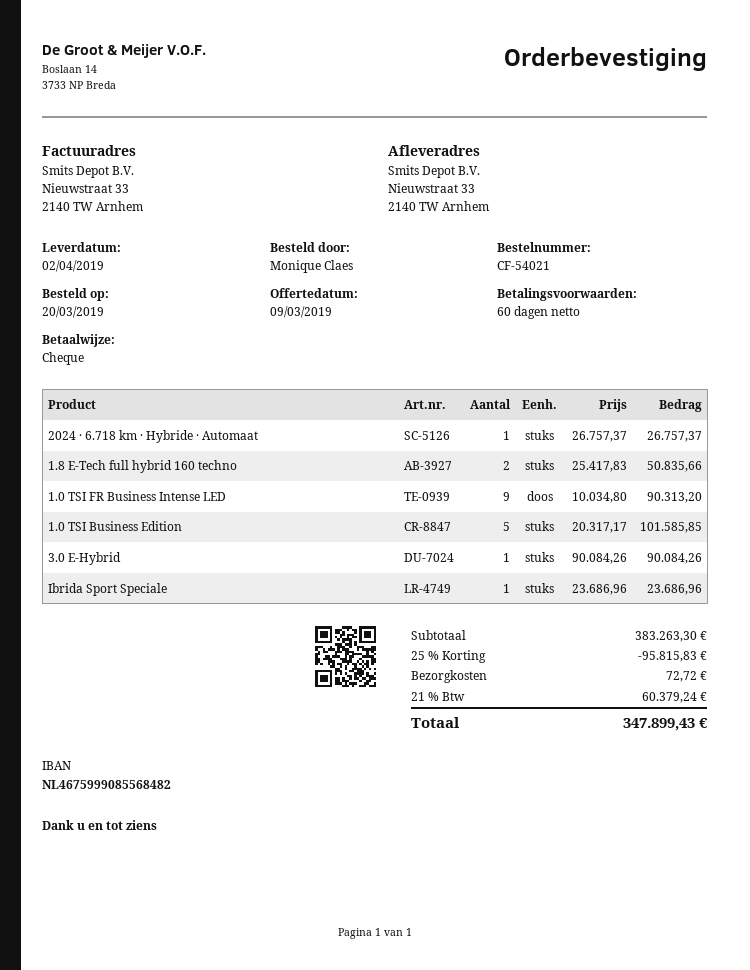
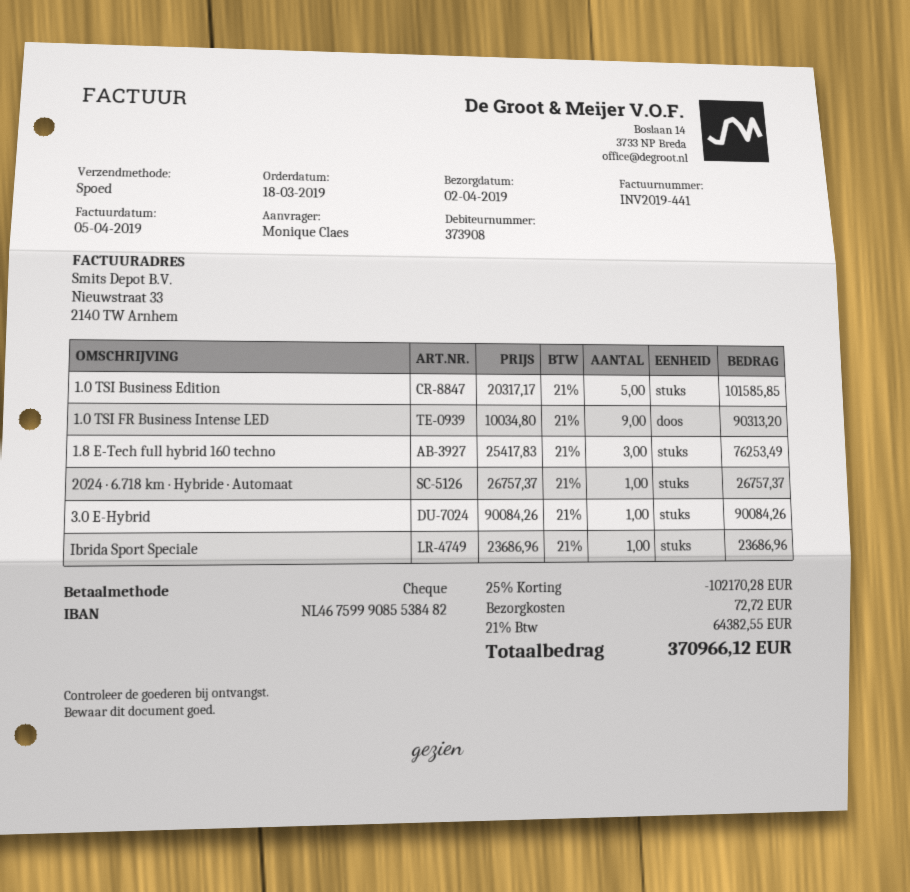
order date: 2019-03-20 -> 2019-03-18
bank account: NL4675999085568482 -> NL4675999085538482
1.8 E-Tech full hybrid 160 techno: 2 x 25417.83 = 50835.66 -> 3 x 25417.83 = 76253.49
discount: 25% = 95815.83 -> 25% = 102170.28
tax: 21% = 60379.24 -> 21% = 64382.55
total: 347899.43 -> 370966.12

